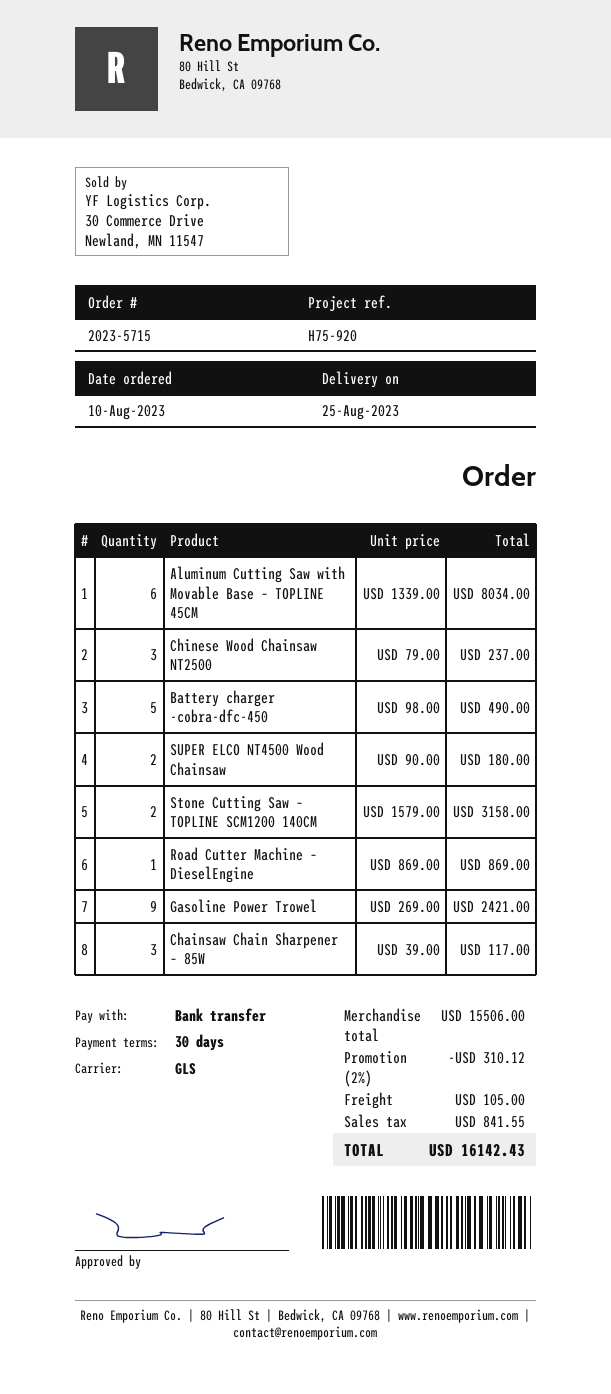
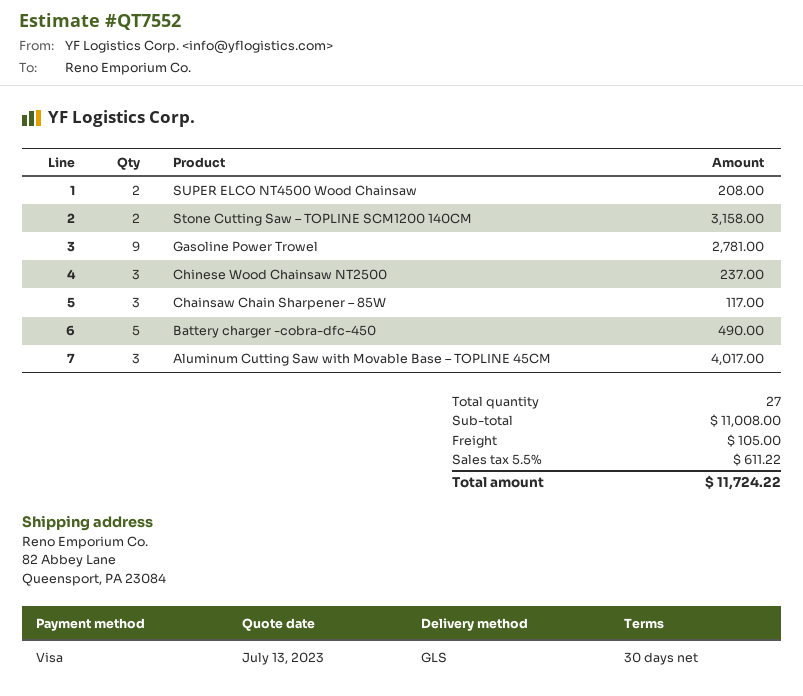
payment method: bank transfer -> Visa
Aluminum Cutting Saw with Movable Base – TOPLINE 45CM: 6 for 8034.00 -> 3 for 4017.00
SUPER ELCO NT4500 Wood Chainsaw: 2 for 180.00 -> 2 for 208.00
Road Cutter Machine – DieselEngine: 1 for 869.00 -> none
Gasoline Power Trowel: 9 for 2421.00 -> 9 for 2781.00
subtotal: 15506.00 -> 11008.00
discount: 2% = 310.12 -> none
tax: 841.55 -> 611.22
total: 16142.43 -> 11724.22

